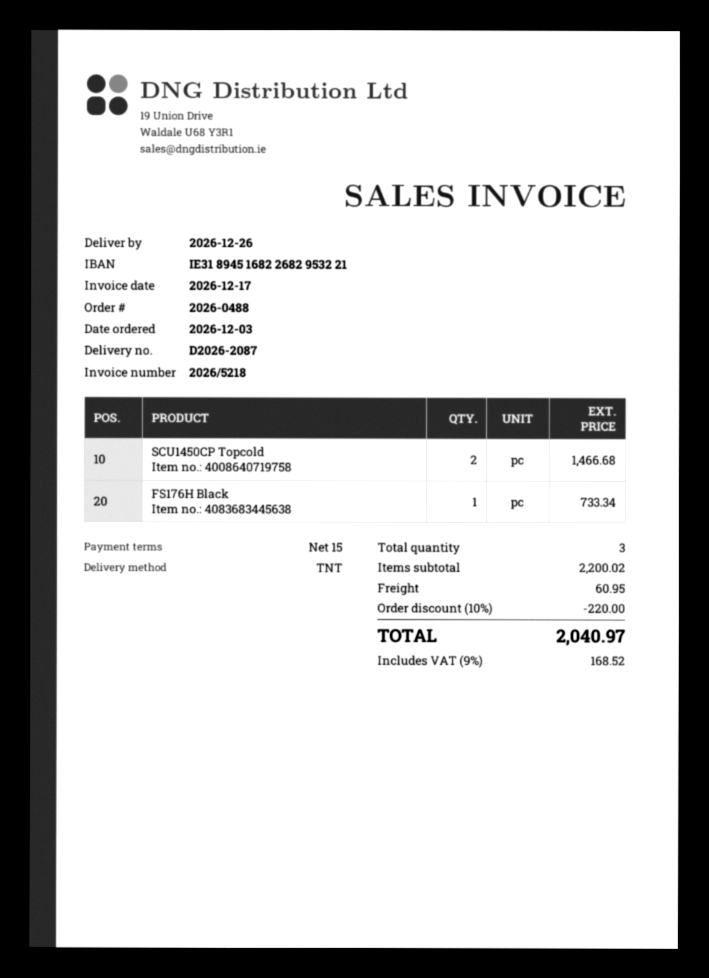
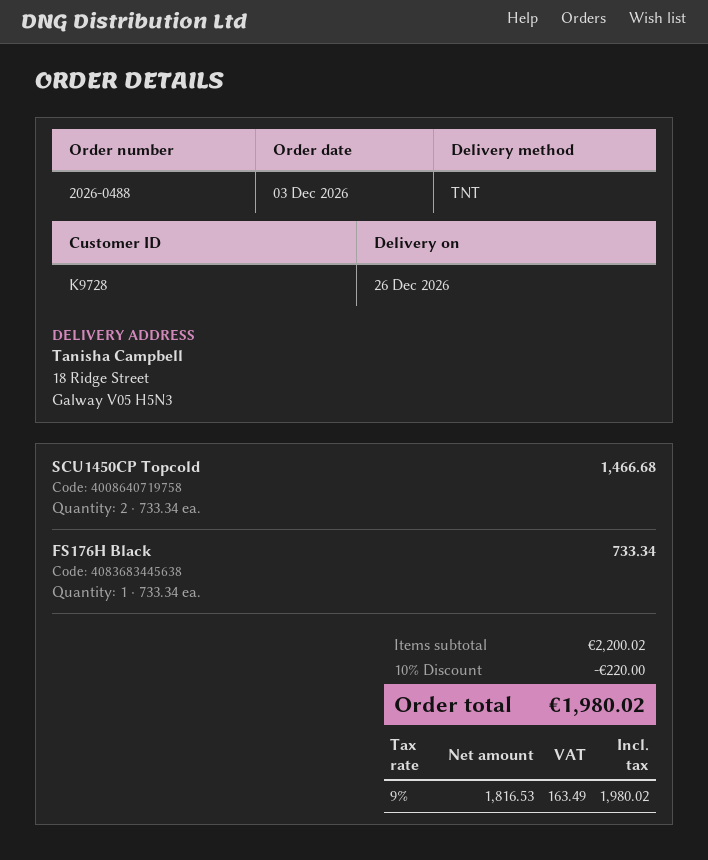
shipping: 60.95 -> none
tax: 9% = 168.52 -> 9% = 163.49
total: 2040.97 -> 1980.02

